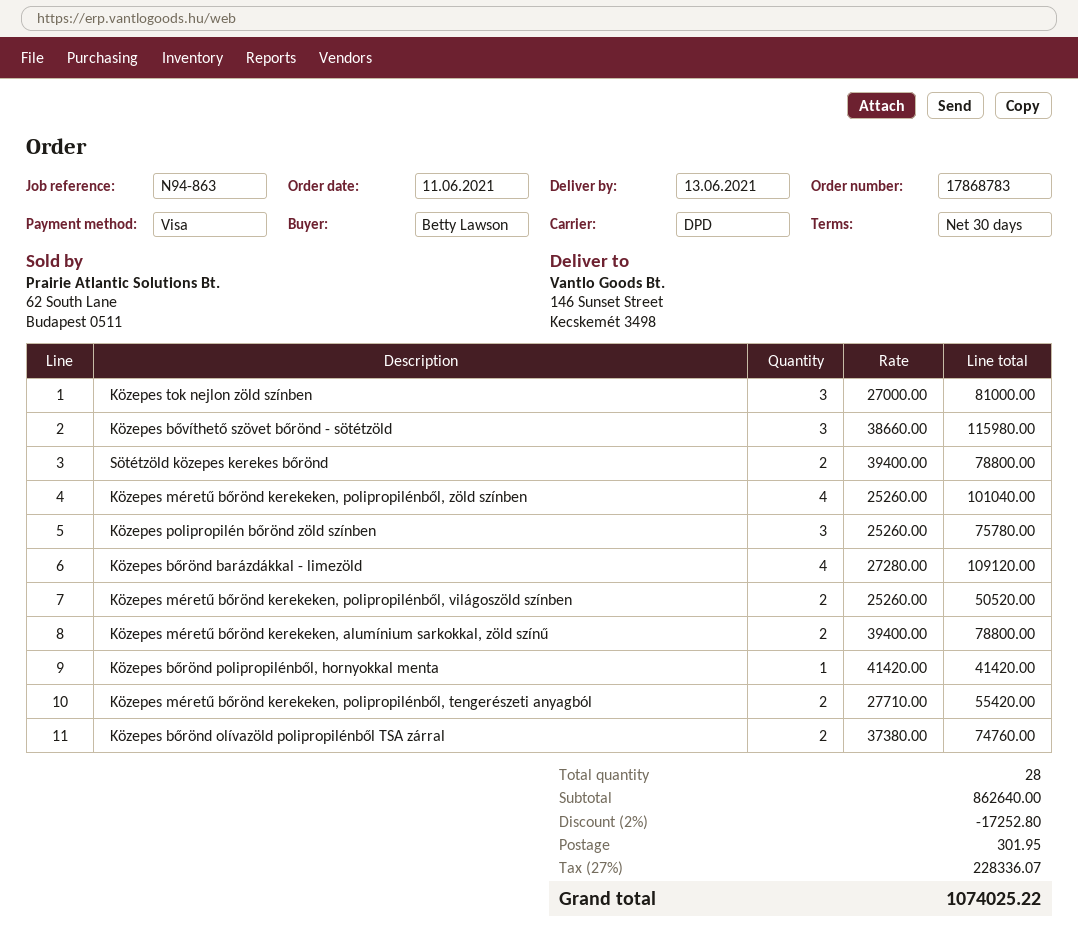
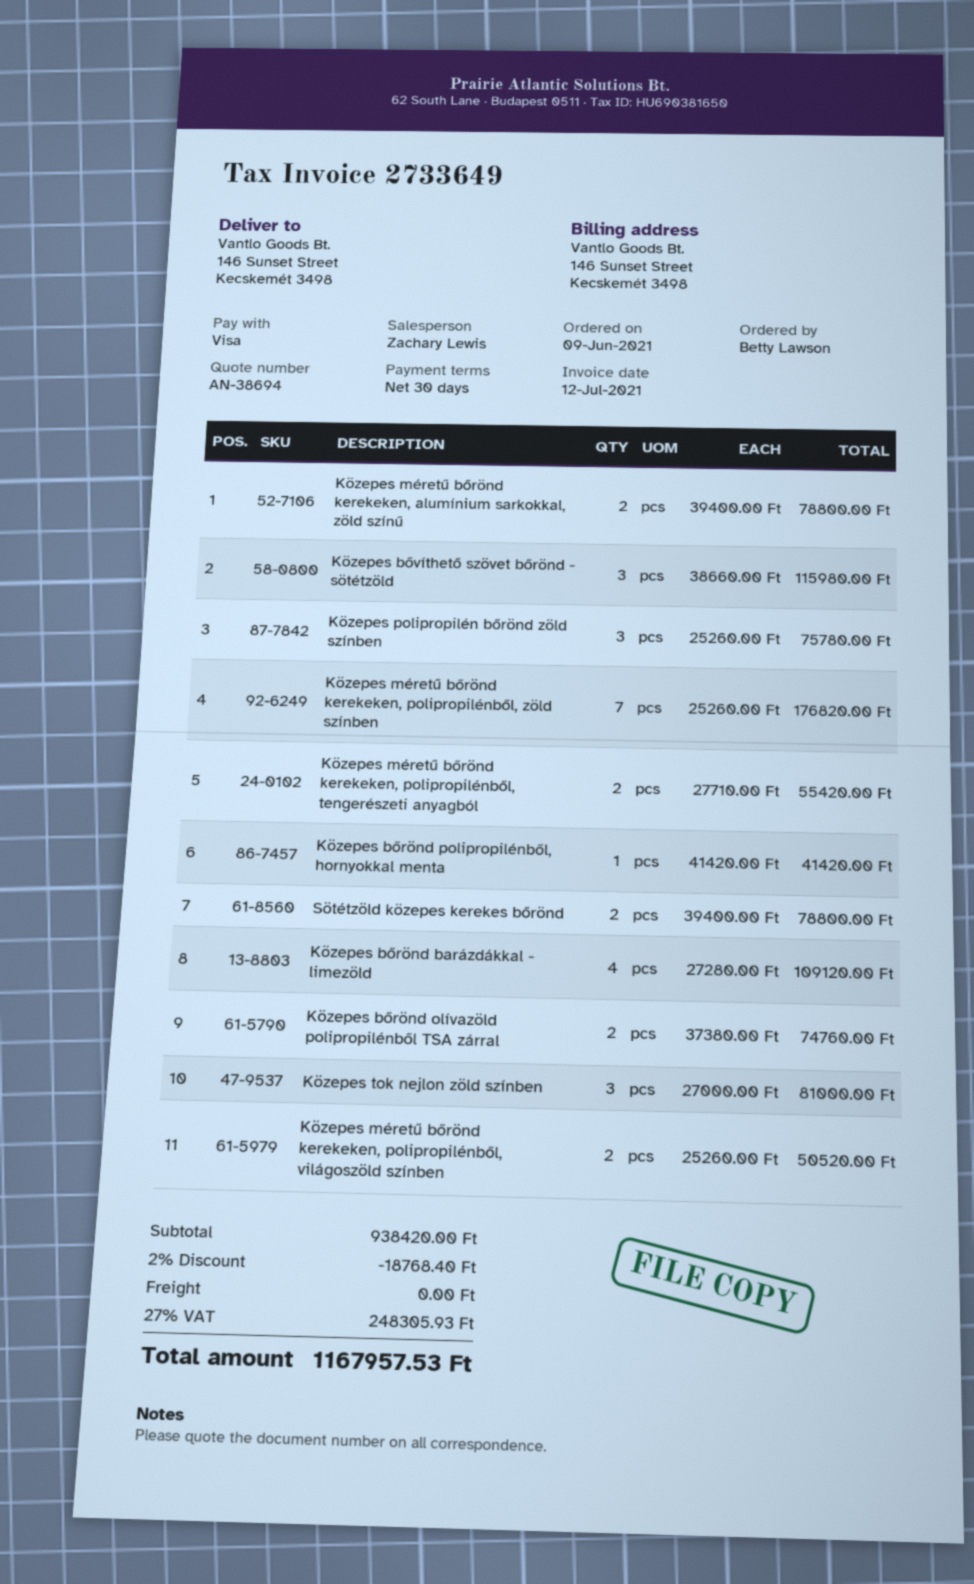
order date: 2021-06-11 -> 2021-06-09
Közepes méretű bőrönd kerekeken, polipropilénből, zöld színben: 4 x 25260.00 = 101040.00 -> 7 x 25260.00 = 176820.00
subtotal: 862640.00 -> 938420.00
discount: 2% = 17252.80 -> 2% = 18768.40
shipping: 301.95 -> 0.00
tax: 27% = 228336.07 -> 27% = 248305.93
total: 1074025.22 -> 1167957.53

